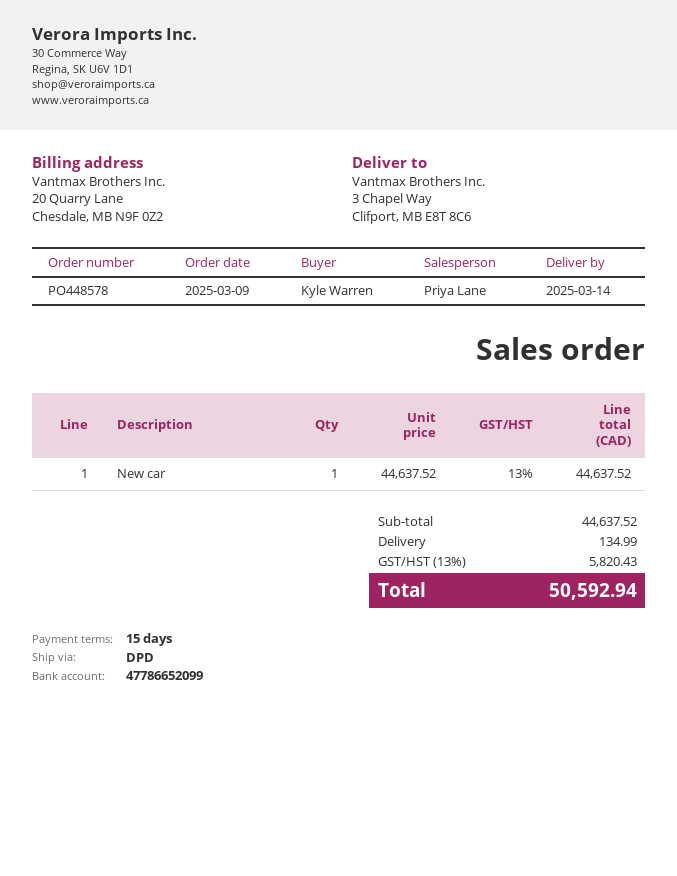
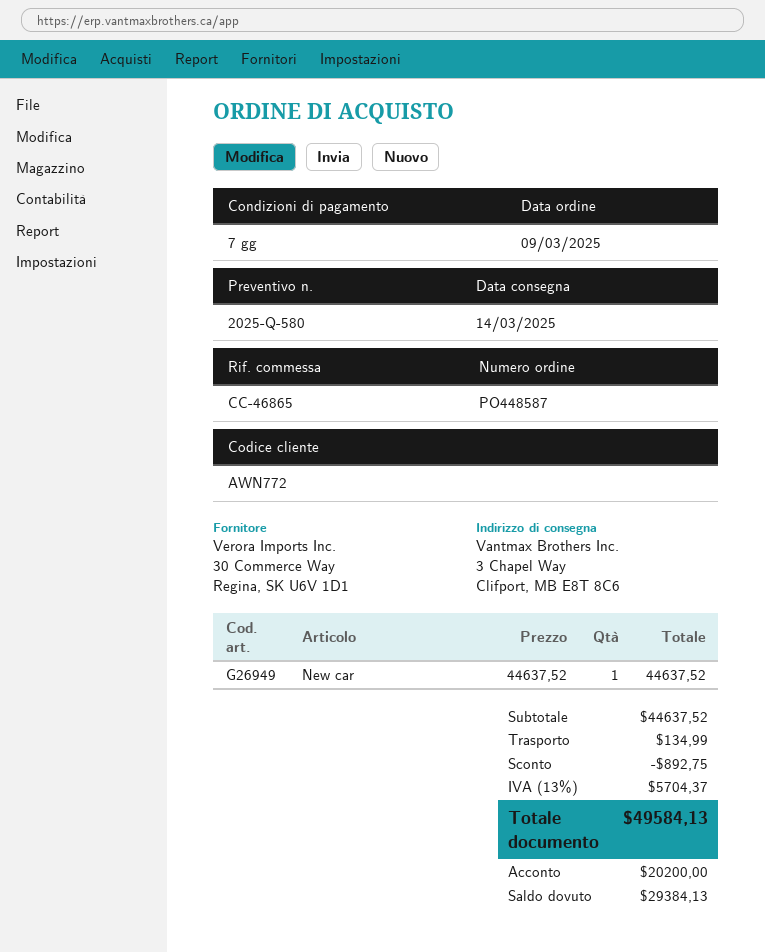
order number: PO448578 -> PO448587
payment terms: 15 days -> 7 days
discount: none -> 892.75
tax: 13% = 5820.43 -> 13% = 5704.37
total: 50592.94 -> 49584.13

